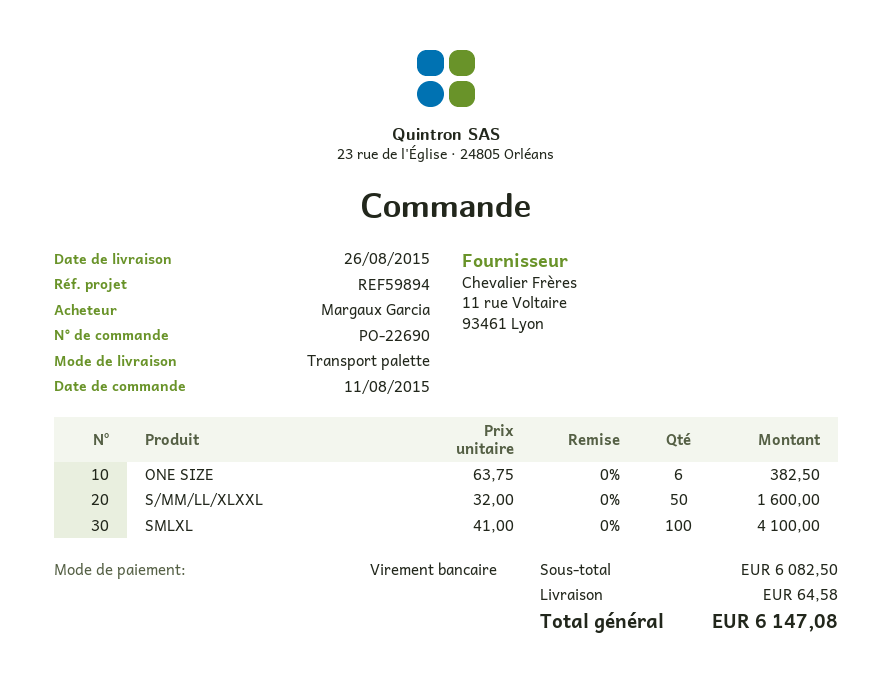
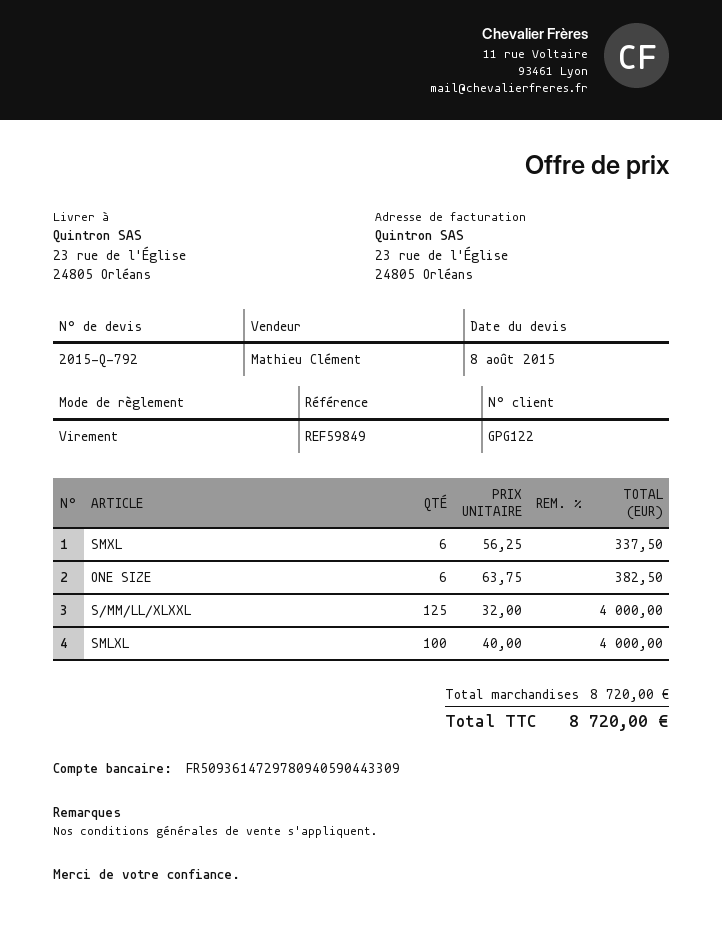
reference: REF59894 -> REF59849
S/MM/LL/XLXXL: 50 x 32.00 = 1600.00 -> 125 x 32.00 = 4000.00
SMLXL: 100 x 41.00 = 4100.00 -> 100 x 40.00 = 4000.00
SMXL: none -> 6 x 56.25 = 337.50
subtotal: 6082.50 -> 8720.00
shipping: 64.58 -> none
total: 6147.08 -> 8720.00

